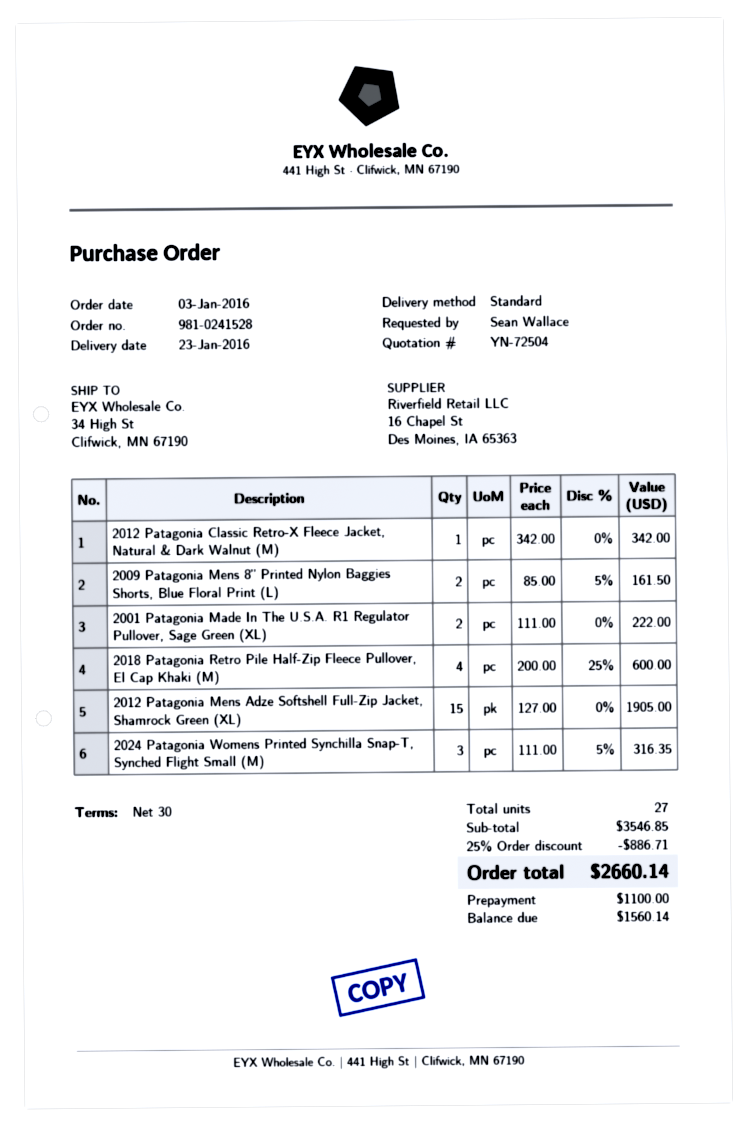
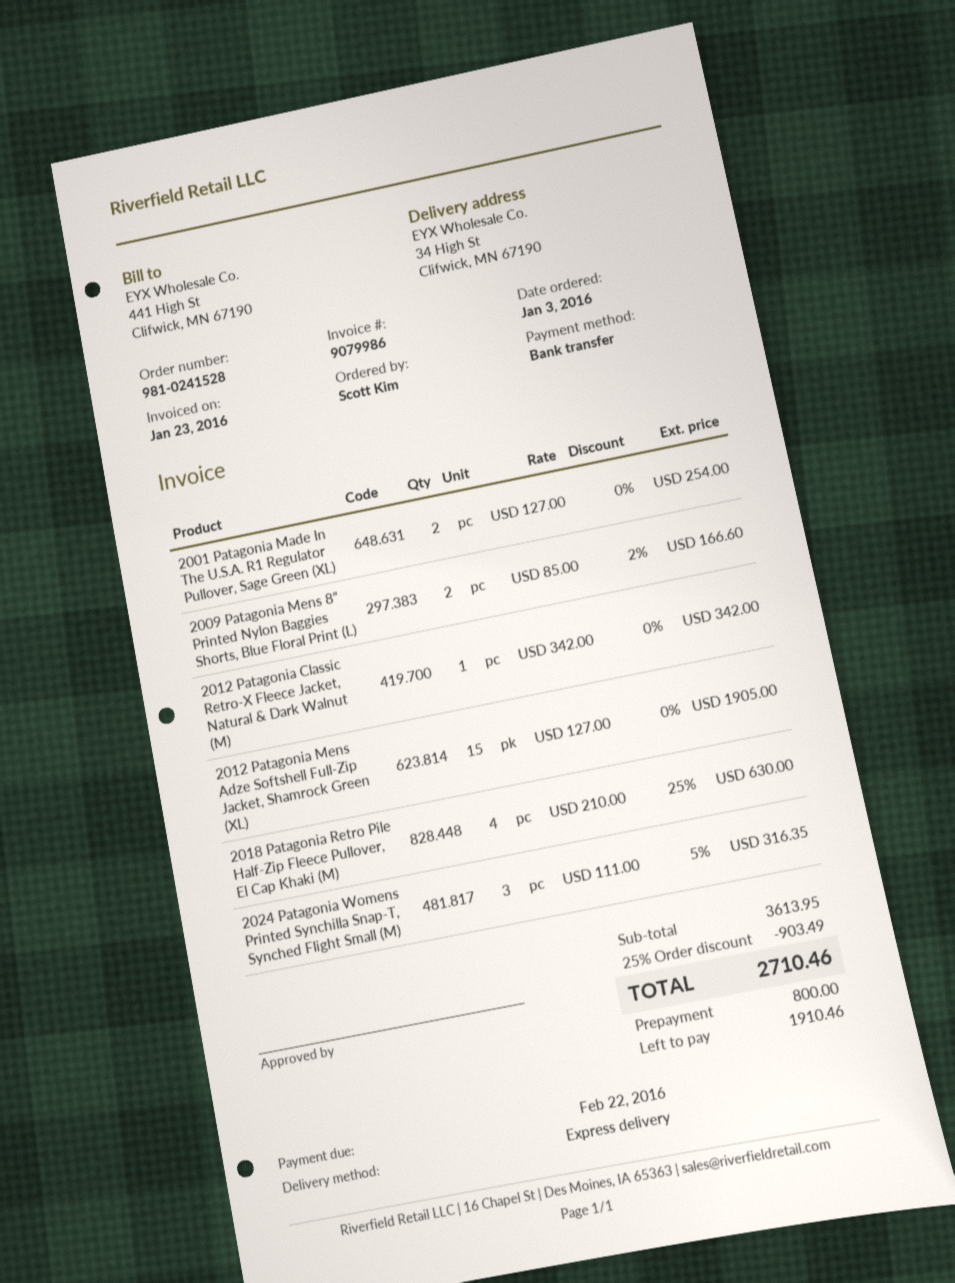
ordered by: Sean Wallace -> Scott Kim
shipping method: standard -> express
2009 Patagonia Mens 8” Printed Nylon Baggies Shorts, Blue Floral Print (L): 2 x 85.00 - 5% = 161.50 -> 2 x 85.00 - 2% = 166.60
2001 Patagonia Made In The U.S.A. R1 Regulator Pullover, Sage Green (XL): 2 x 111.00 = 222.00 -> 2 x 127.00 = 254.00
2018 Patagonia Retro Pile Half-Zip Fleece Pullover, El Cap Khaki (M): 4 x 200.00 - 25% = 600.00 -> 4 x 210.00 - 25% = 630.00
subtotal: 3546.85 -> 3613.95
discount: 25% = 886.71 -> 25% = 903.49
total: 2660.14 -> 2710.46
deposit: 1100.00 -> 800.00
balance: 1560.14 -> 1910.46

